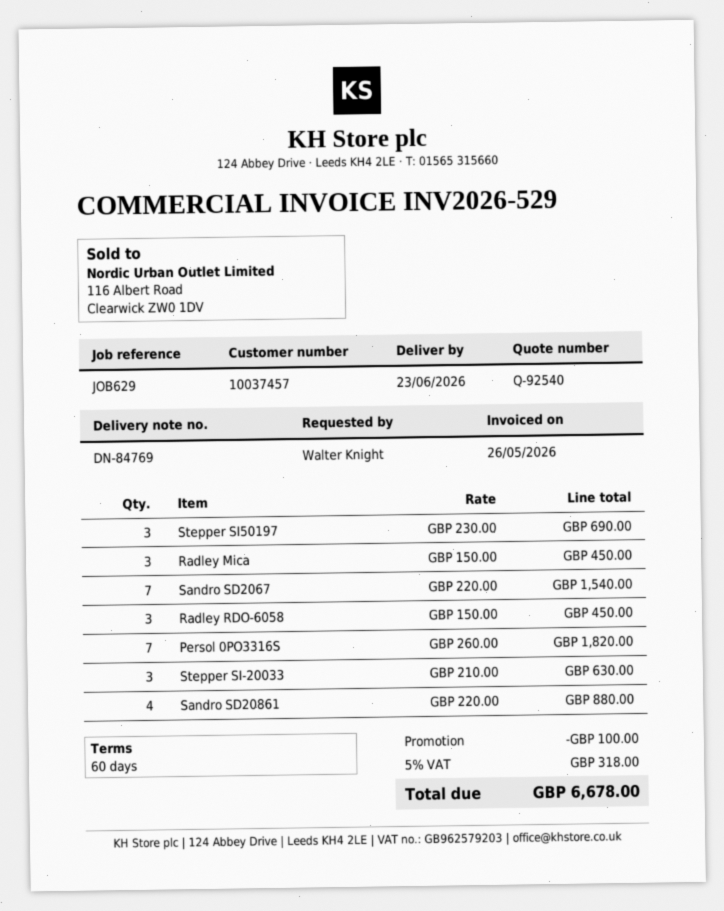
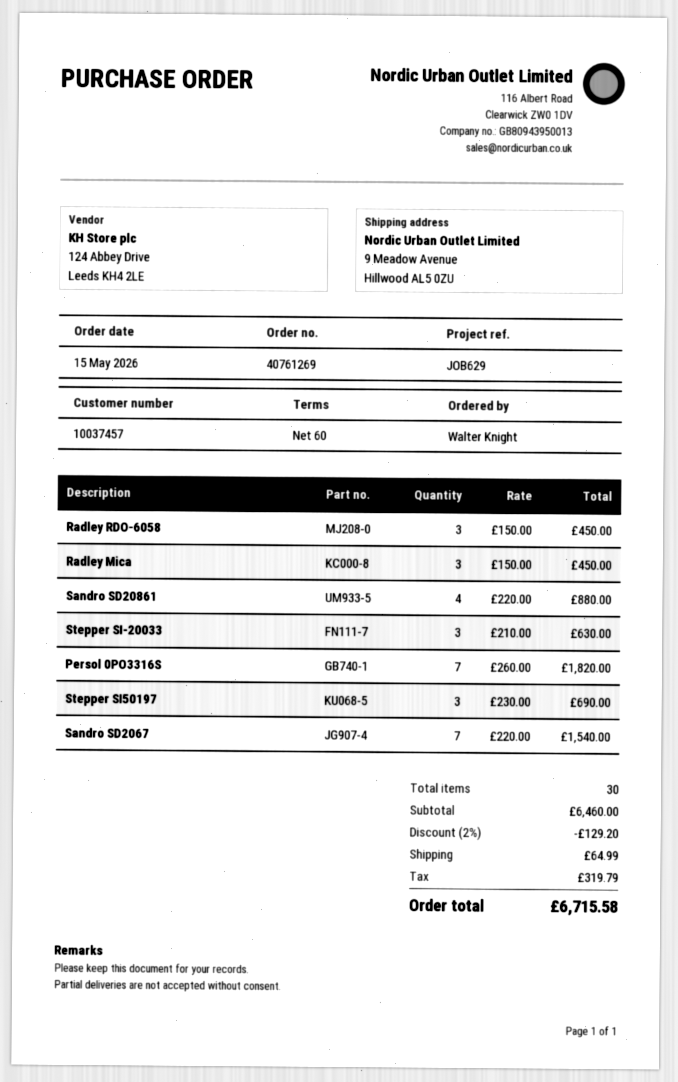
discount: 100.00 -> 129.20
shipping: none -> 64.99
tax: 318.00 -> 319.79
total: 6678.00 -> 6715.58

